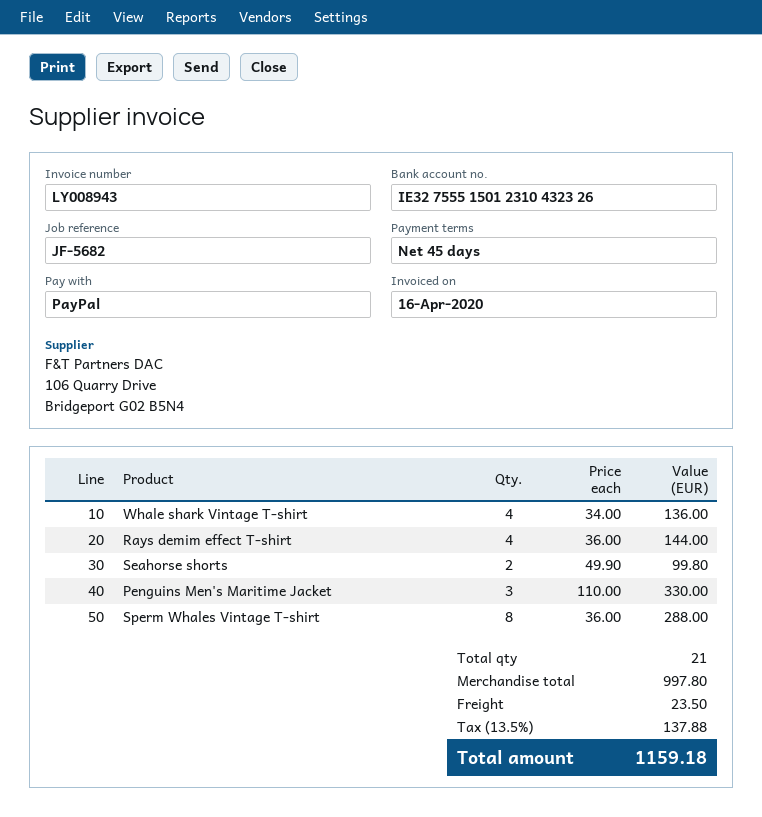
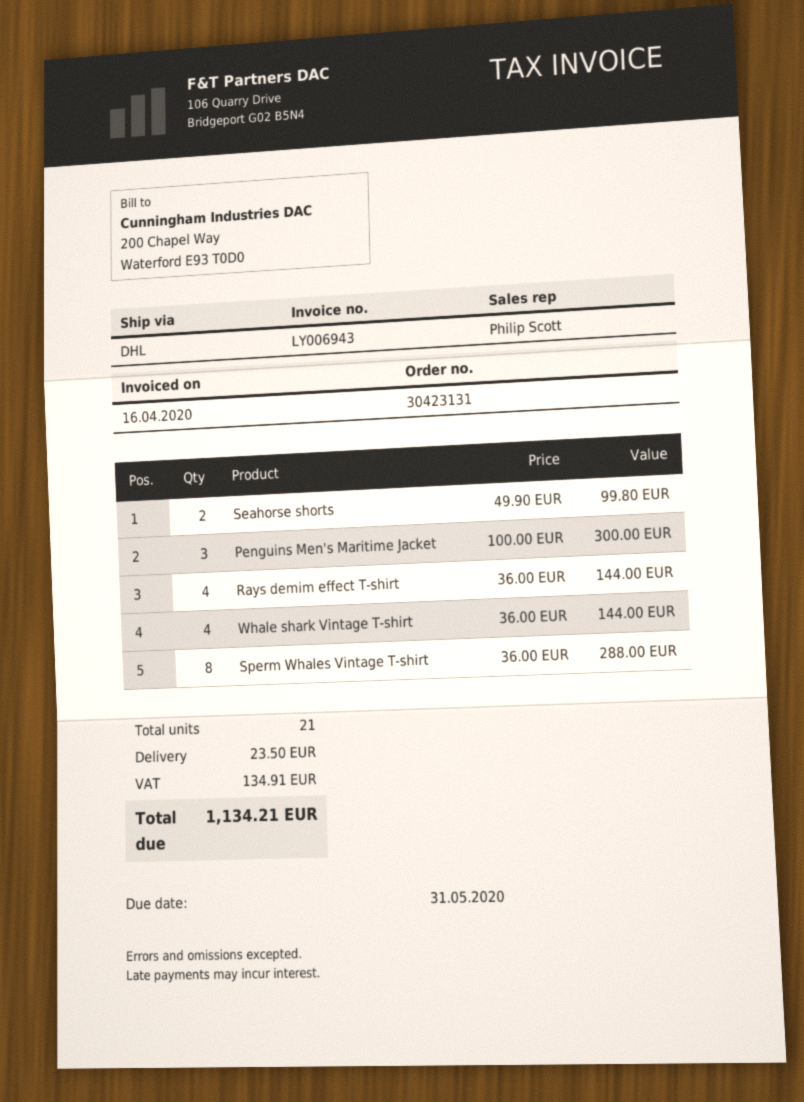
invoice number: LY008943 -> LY006943
Whale shark Vintage T-shirt: 4 x 34.00 = 136.00 -> 4 x 36.00 = 144.00
Penguins Men's Maritime Jacket: 3 x 110.00 = 330.00 -> 3 x 100.00 = 300.00
tax: 137.88 -> 134.91
total: 1159.18 -> 1134.21

